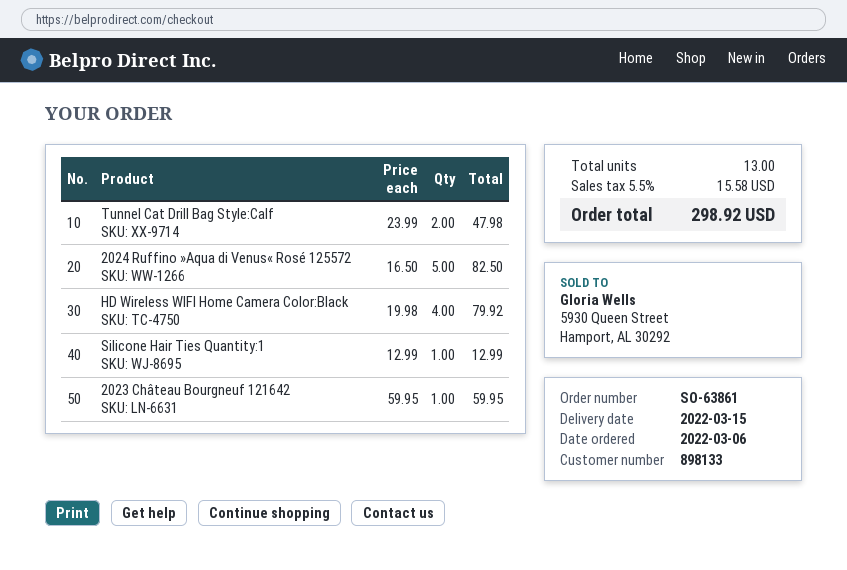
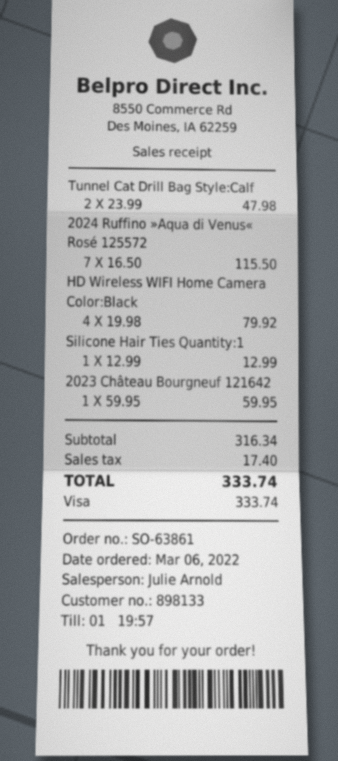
2024 Ruffino »Aqua di Venus« Rosé 125572: 5 x 16.50 = 82.50 -> 7 x 16.50 = 115.50
tax: 15.58 -> 17.40
total: 298.92 -> 333.74

